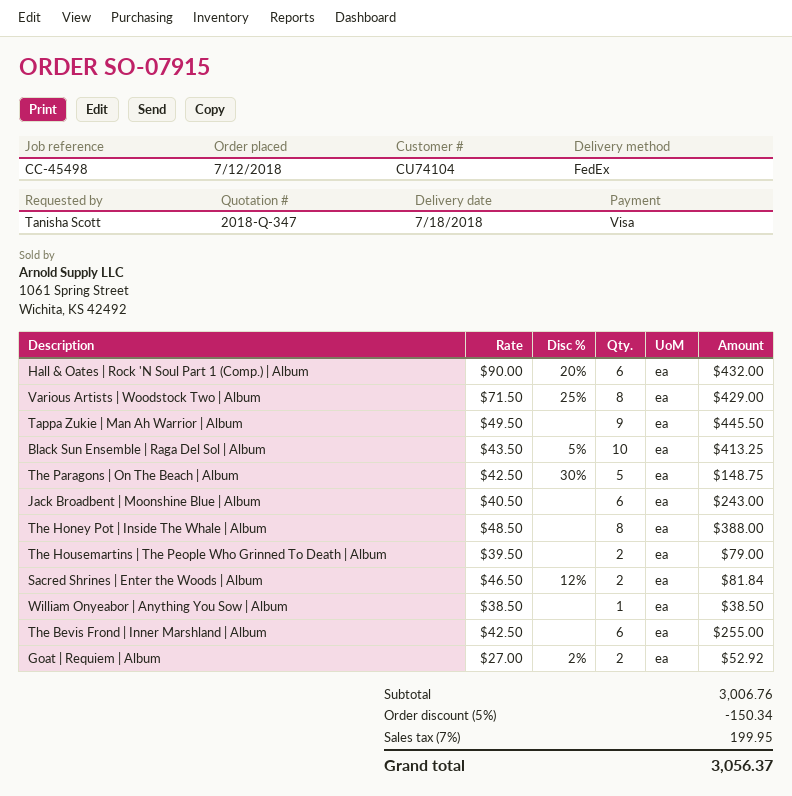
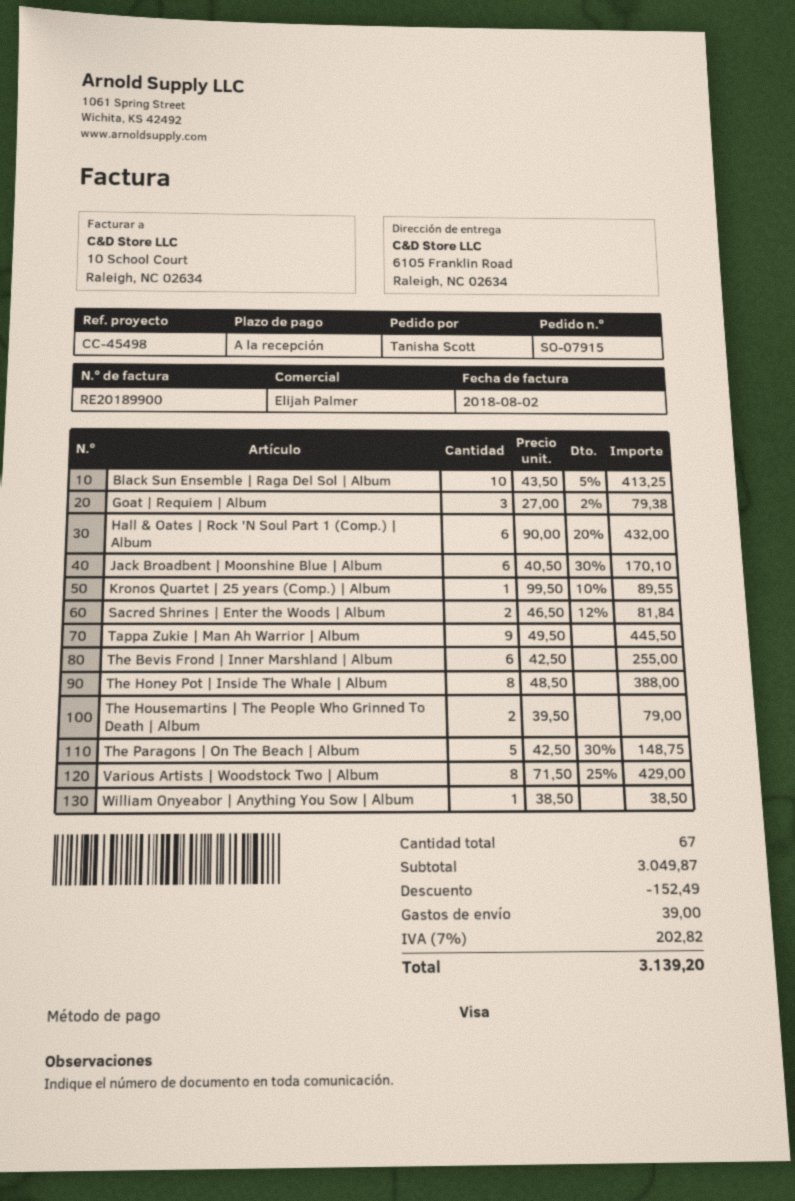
Jack Broadbent | Moonshine Blue | Album: 6 x 40.50 = 243.00 -> 6 x 40.50 - 30% = 170.10
Goat | Requiem | Album: 2 x 27.00 - 2% = 52.92 -> 3 x 27.00 - 2% = 79.38
Kronos Quartet | 25 years (Comp.) | Album: none -> 1 x 99.50 - 10% = 89.55
subtotal: 3006.76 -> 3049.87
discount: 150.34 -> 152.49
shipping: none -> 39.00
tax: 7% = 199.95 -> 7% = 202.82
total: 3056.37 -> 3139.20

